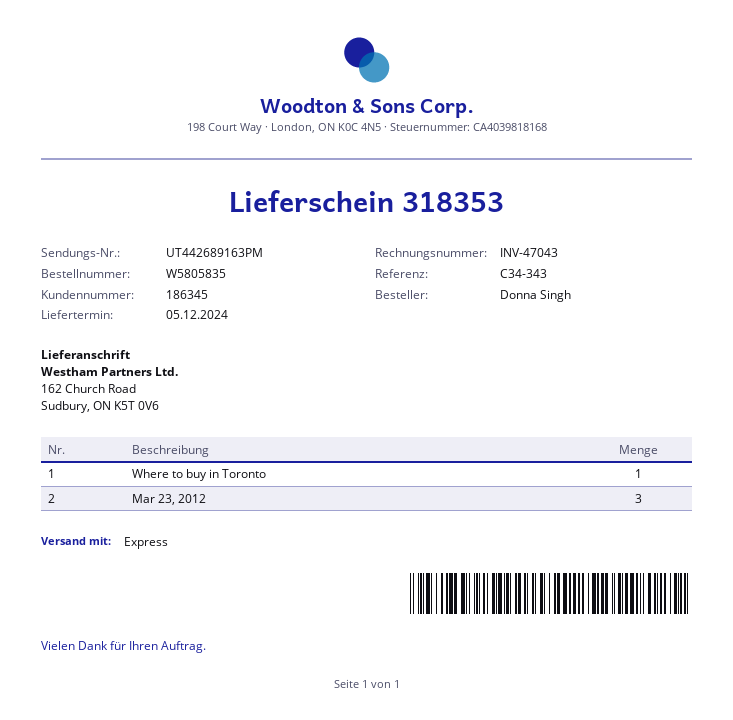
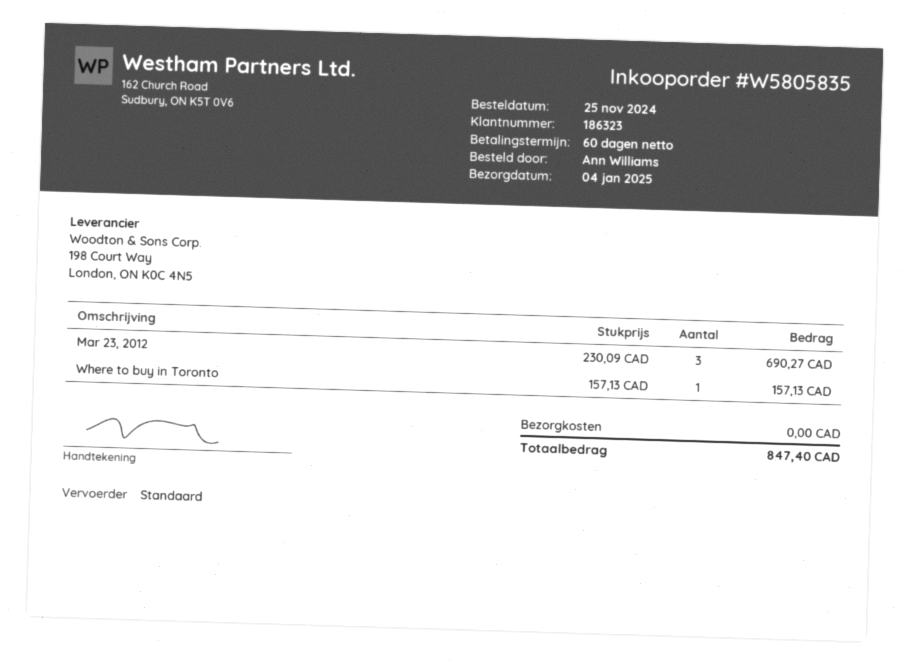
delivery date: 2024-12-05 -> 2025-01-04
customer number: 186345 -> 186323
ordered by: Donna Singh -> Ann Williams
shipping method: express -> standard

